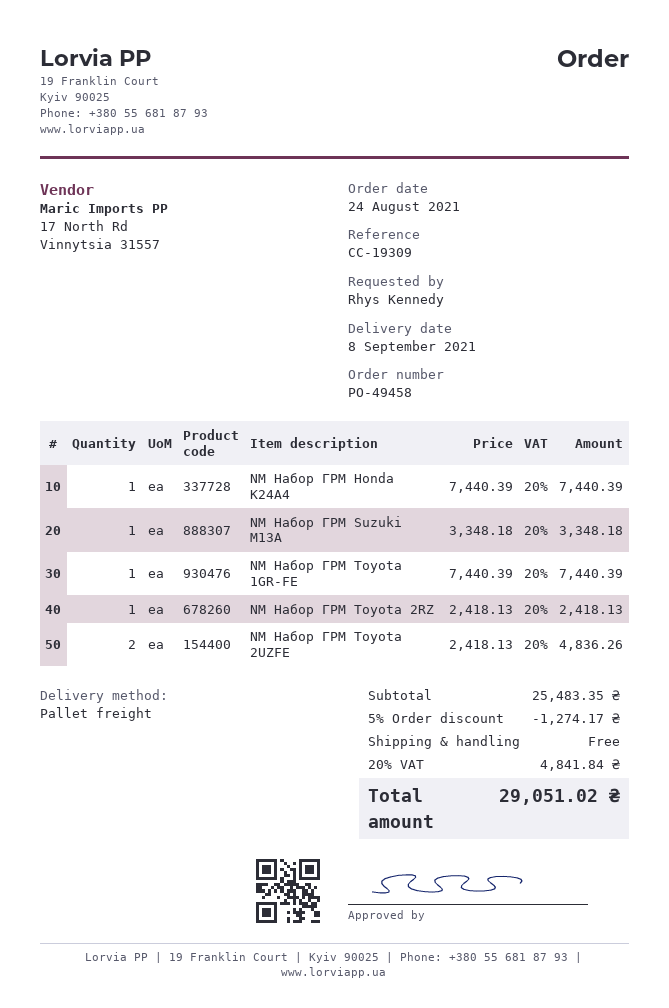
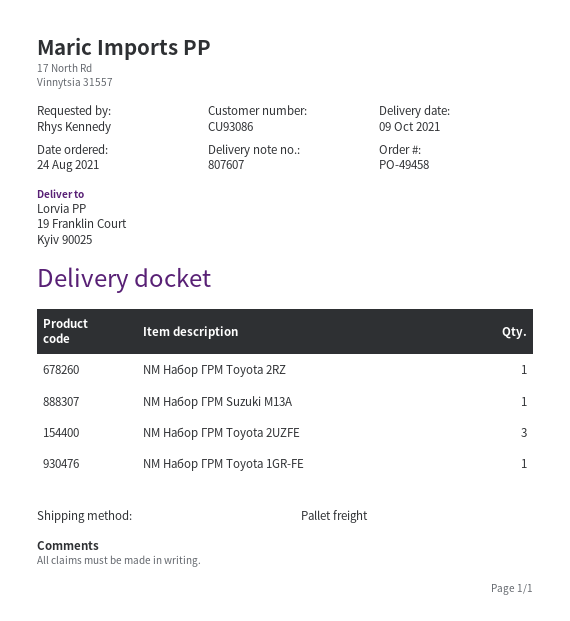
delivery date: 2021-09-08 -> 2021-10-09
NM Набор ГРМ Honda K24A4: 1 -> none
NM Набор ГРМ Toyota 2UZFE: 2 -> 3

